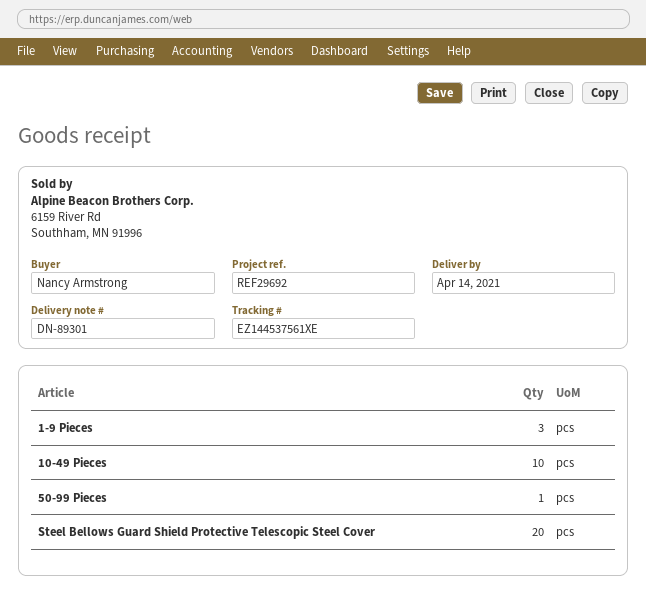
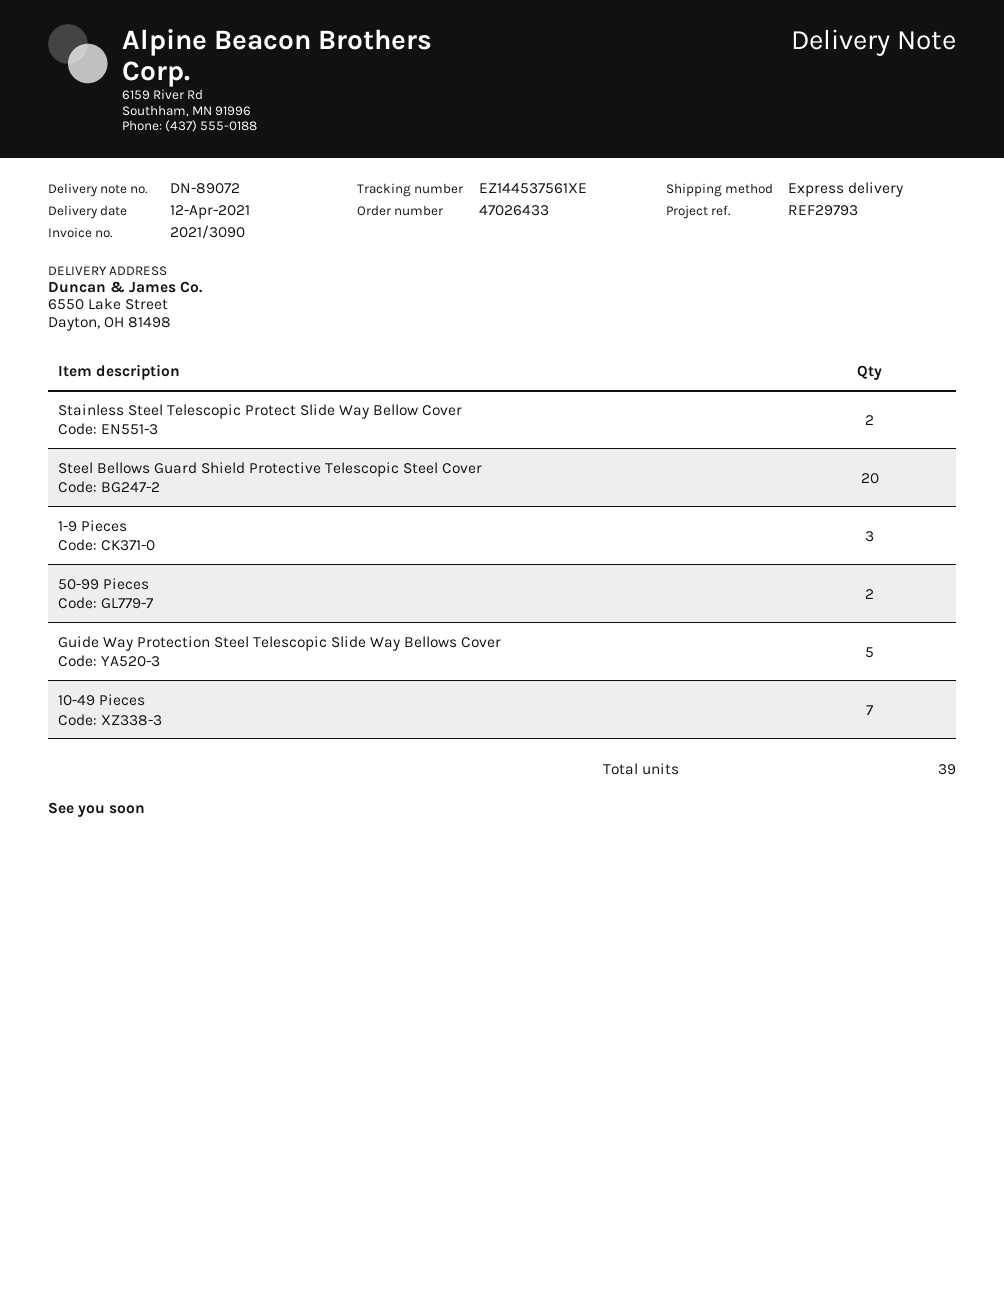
delivery note number: DN-89301 -> DN-89072
delivery date: 2021-04-14 -> 2021-04-12
reference: REF29692 -> REF29793
10-49 Pieces: 10 -> 7
50-99 Pieces: 1 -> 2
Stainless Steel Telescopic Protect Slide Way Bellow Cover: none -> 2
Guide Way Protection Steel Telescopic Slide Way Bellows Cover: none -> 5

